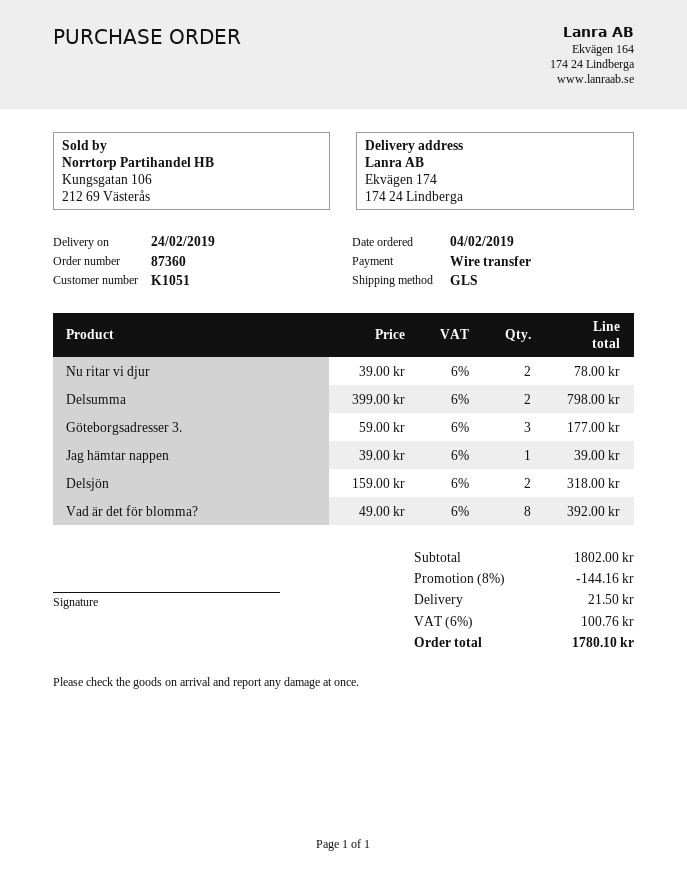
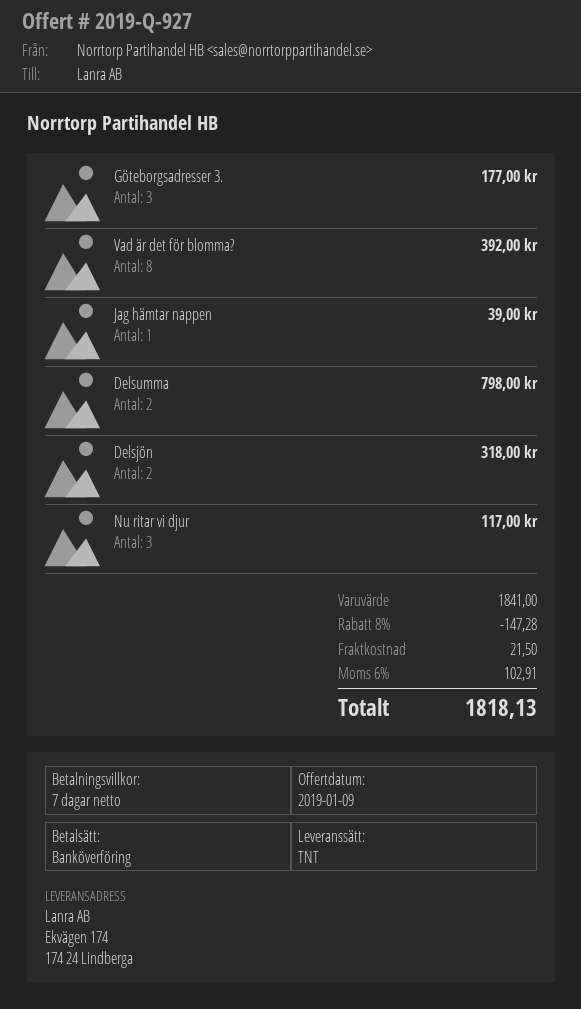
shipping method: GLS -> TNT
Nu ritar vi djur: 2 for 78.00 -> 3 for 117.00
subtotal: 1802.00 -> 1841.00
discount: 8% = 144.16 -> 8% = 147.28
tax: 6% = 100.76 -> 6% = 102.91
total: 1780.10 -> 1818.13

